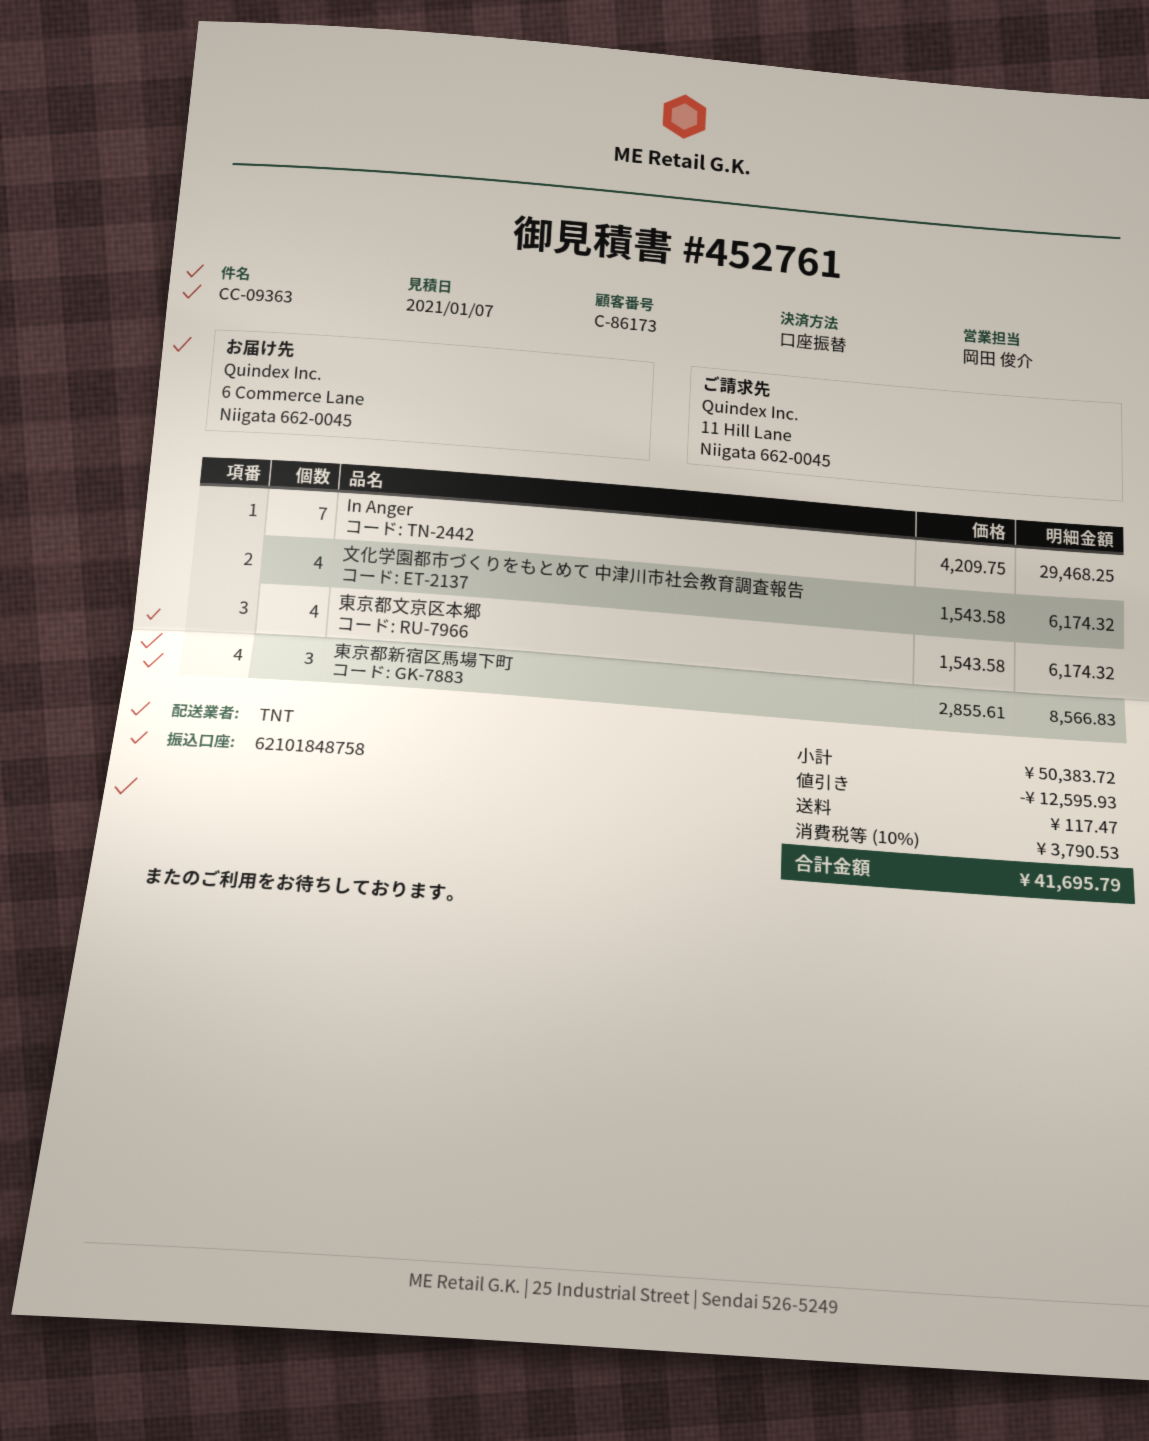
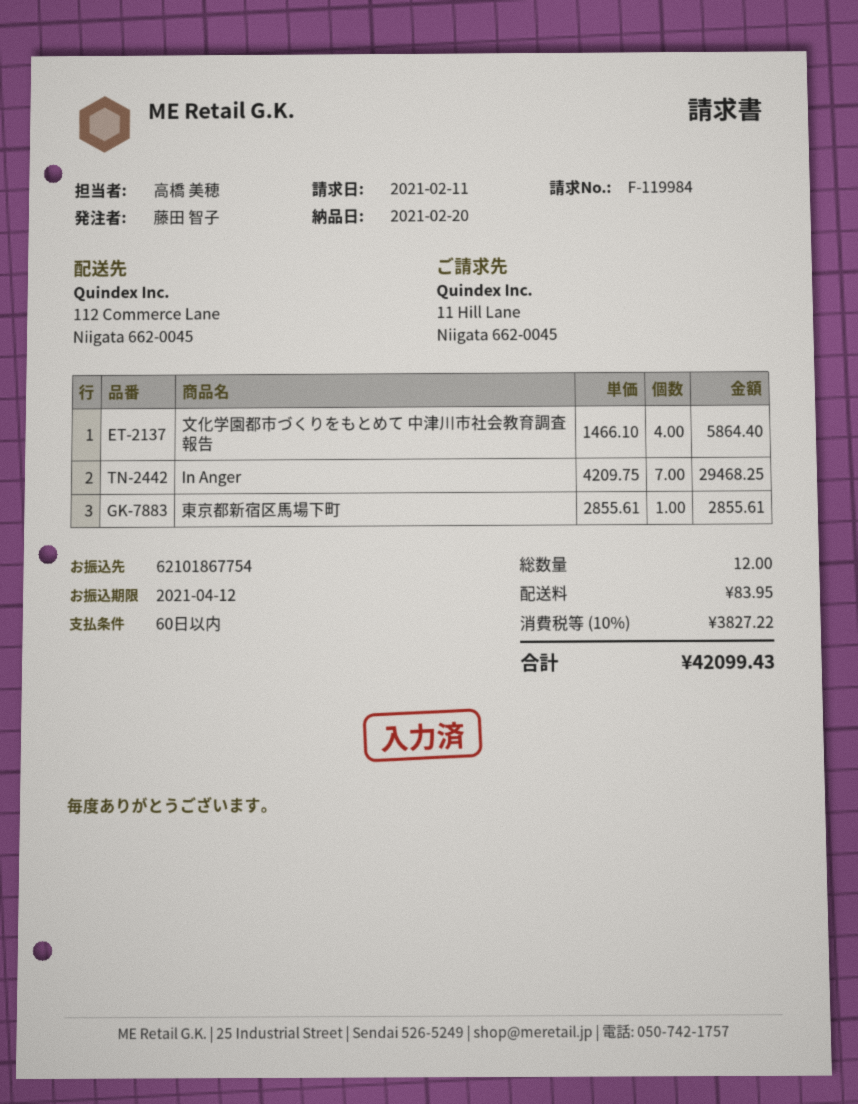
sales rep: 岡田 俊介 -> 高橋 美穂
bank account: 62101848758 -> 62101867754
ship to: 6 Commerce Lane, Niigata 662-0045 -> 112 Commerce Lane, Niigata 662-0045
文化学園都市づくりをもとめて 中津川市社会教育調査報告: 4 x 1543.58 = 6174.32 -> 4 x 1466.10 = 5864.40
東京都文京区本郷: 4 x 1543.58 = 6174.32 -> none
東京都新宿区馬場下町: 3 x 2855.61 = 8566.83 -> 1 x 2855.61 = 2855.61
discount: 12595.93 -> none
shipping: 117.47 -> 83.95
tax: 10% = 3790.53 -> 10% = 3827.22
total: 41695.79 -> 42099.43

